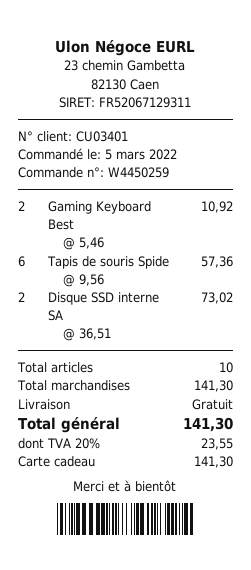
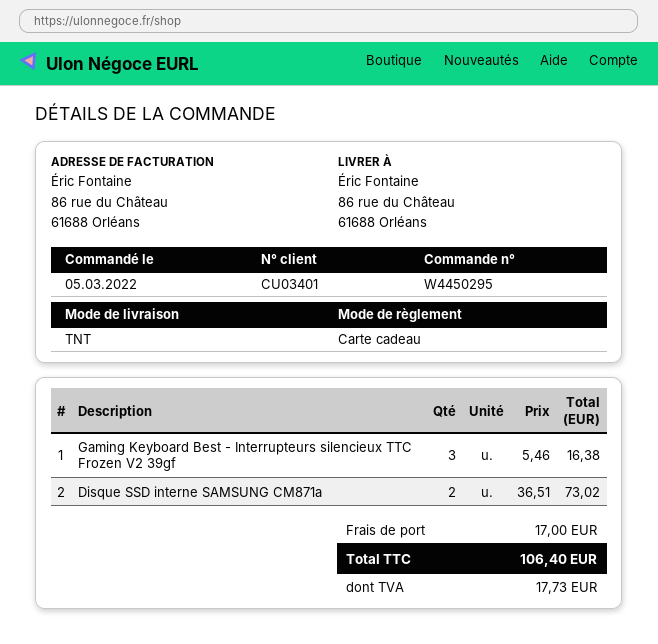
order number: W4450259 -> W4450295
Gaming Keyboard Best: 2 x 5.46 = 10.92 -> 3 x 5.46 = 16.38
Tapis de souris Spide: 6 x 9.56 = 57.36 -> none
shipping: 0.00 -> 17.00
tax: 23.55 -> 17.73
total: 141.30 -> 106.40

